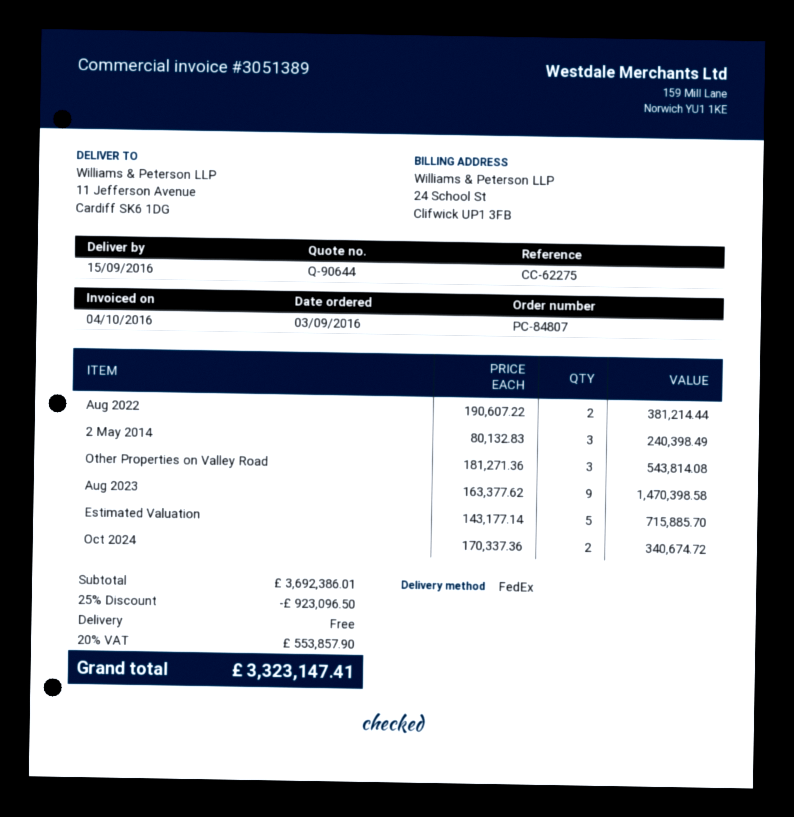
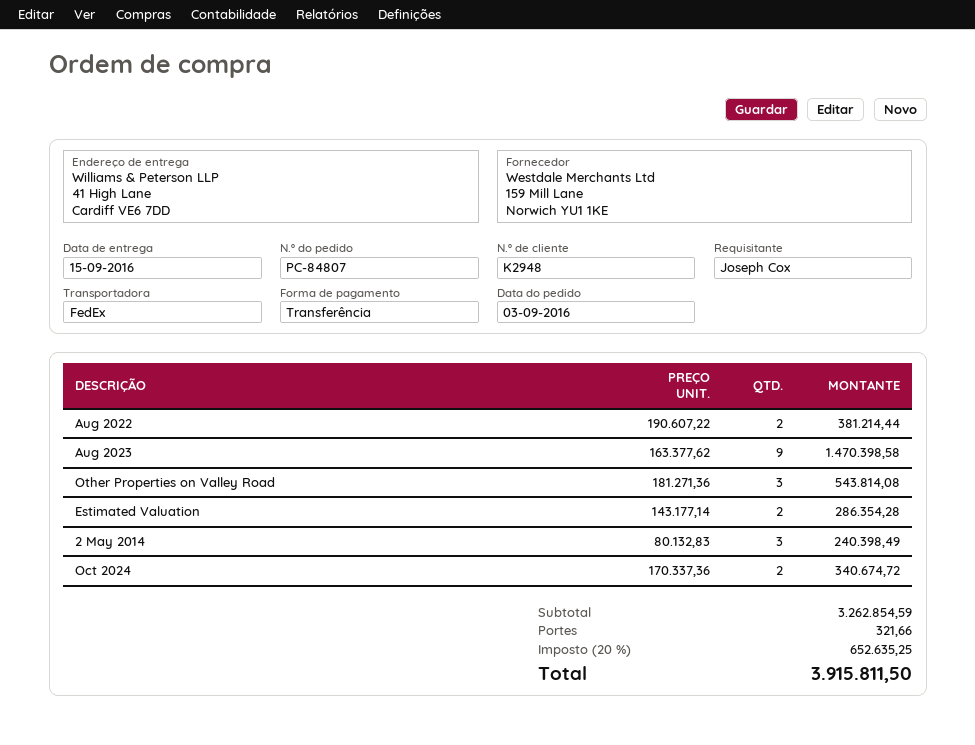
ship to: 11 Jefferson Avenue, Cardiff SK6 1DG -> 41 High Lane, Cardiff VE6 7DD
Estimated Valuation: 5 x 143177.14 = 715885.70 -> 2 x 143177.14 = 286354.28
subtotal: 3692386.01 -> 3262854.59
discount: 25% = 923096.50 -> none
shipping: 0.00 -> 321.66
tax: 20% = 553857.90 -> 20% = 652635.25
total: 3323147.41 -> 3915811.50

